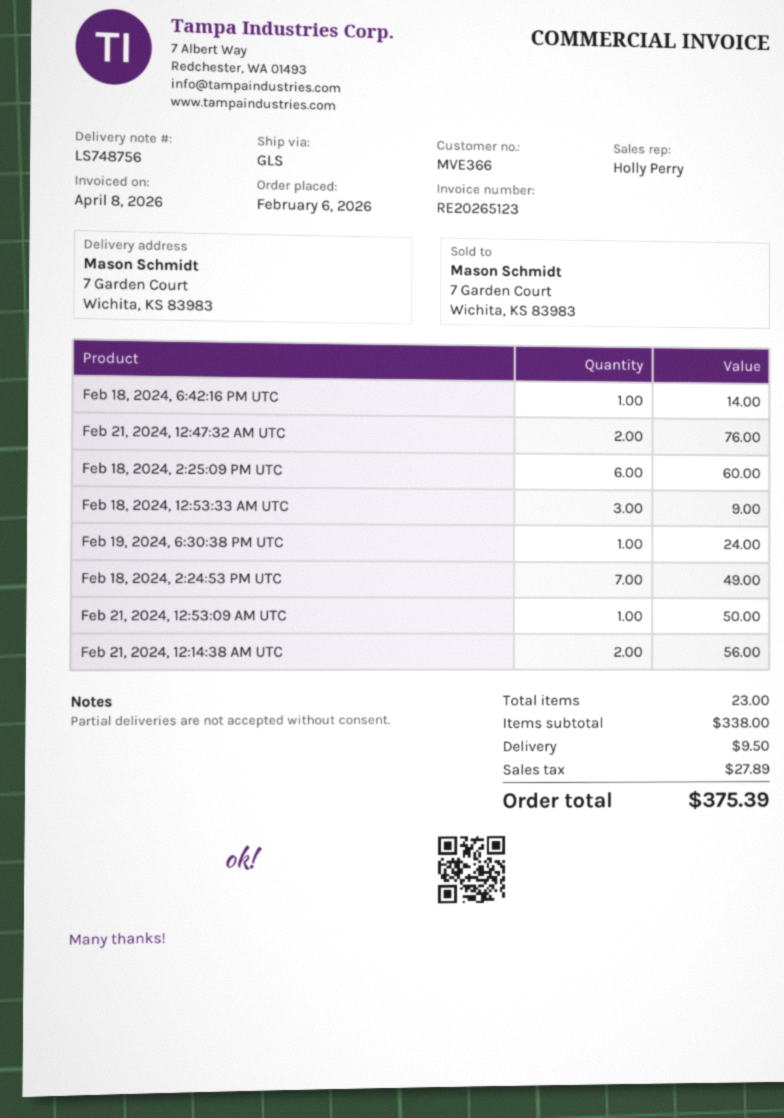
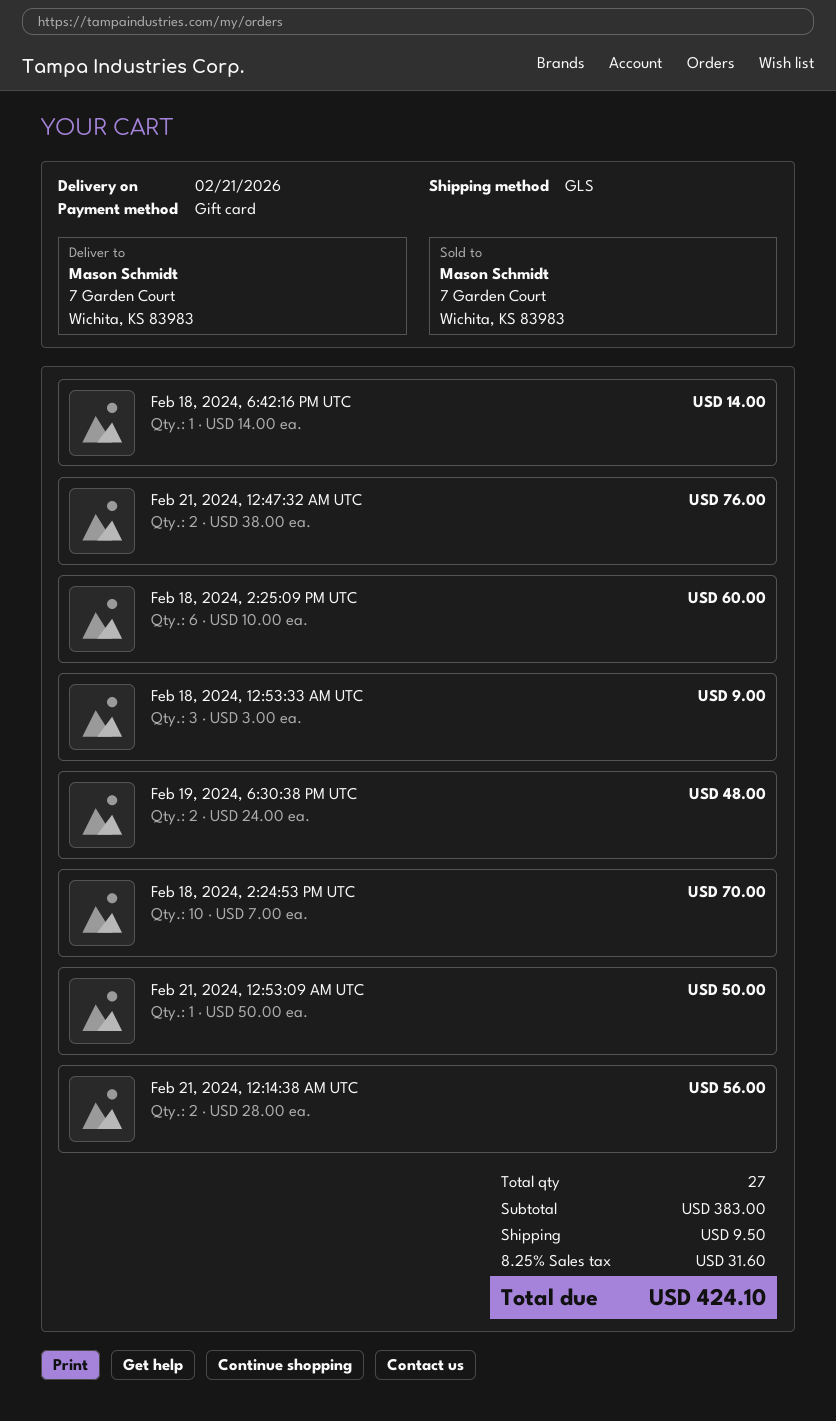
Feb 19, 2024, 6:30:38 PM UTC: 1 for 24.00 -> 2 for 48.00
Feb 18, 2024, 2:24:53 PM UTC: 7 for 49.00 -> 10 for 70.00
total quantity: 23 -> 27
subtotal: 338.00 -> 383.00
tax: 27.89 -> 31.60
total: 375.39 -> 424.10

